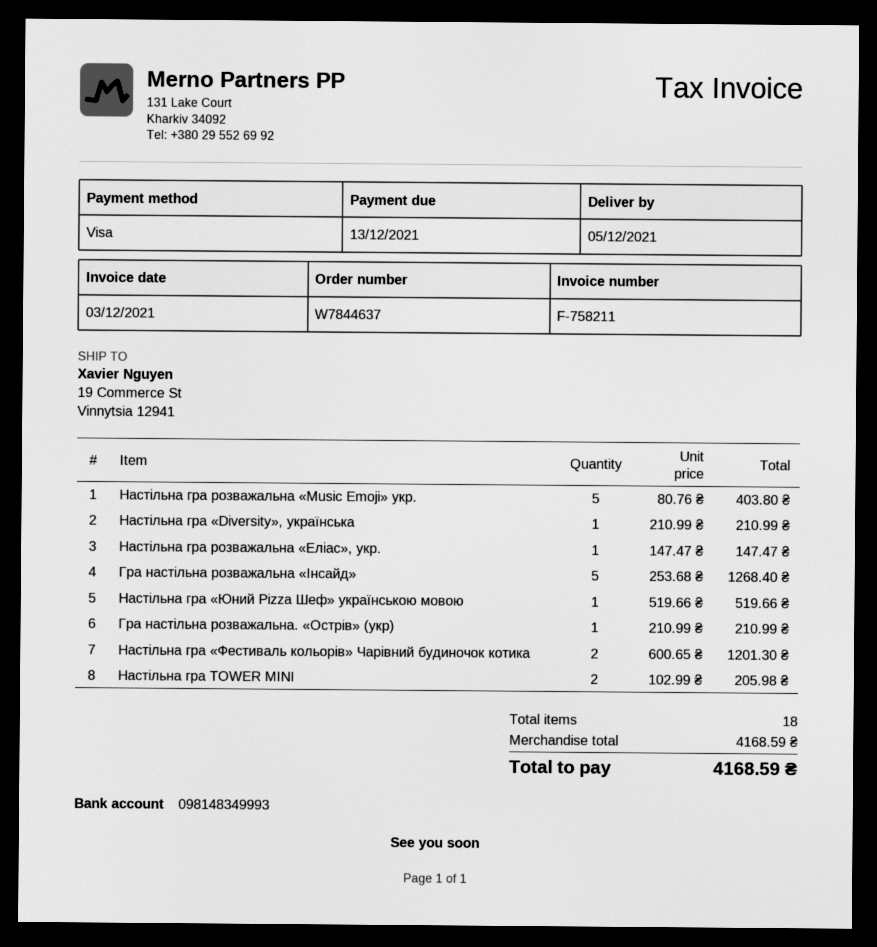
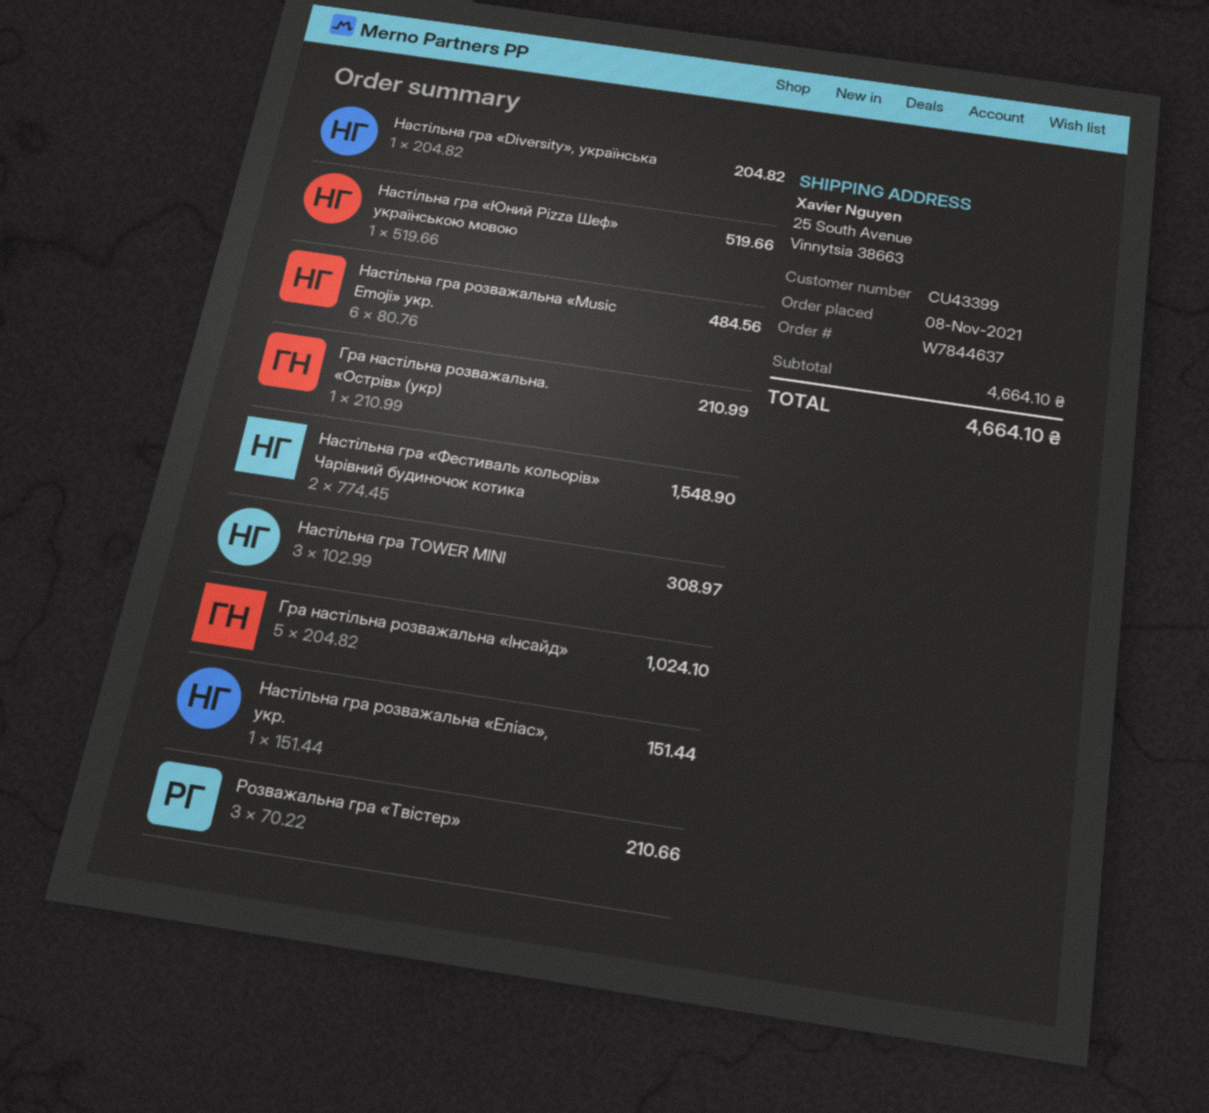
ship to: 19 Commerce St, Vinnytsia 12941 -> 25 South Avenue, Vinnytsia 38663
Настільна гра розважальна «Music Emoji» укр.: 5 x 80.76 = 403.80 -> 6 x 80.76 = 484.56
Настільна гра «Diversity», українська: 1 x 210.99 = 210.99 -> 1 x 204.82 = 204.82
Настільна гра розважальна «Еліас», укр.: 1 x 147.47 = 147.47 -> 1 x 151.44 = 151.44
Гра настільна розважальна «Інсайд»: 5 x 253.68 = 1268.40 -> 5 x 204.82 = 1024.10
Настільна гра «Фестиваль кольорів» Чарівний будиночок котика: 2 x 600.65 = 1201.30 -> 2 x 774.45 = 1548.90
Настільна гра TOWER MINI: 2 x 102.99 = 205.98 -> 3 x 102.99 = 308.97
Розважальна гра «Твістер»: none -> 3 x 70.22 = 210.66
subtotal: 4168.59 -> 4664.10
total: 4168.59 -> 4664.10

